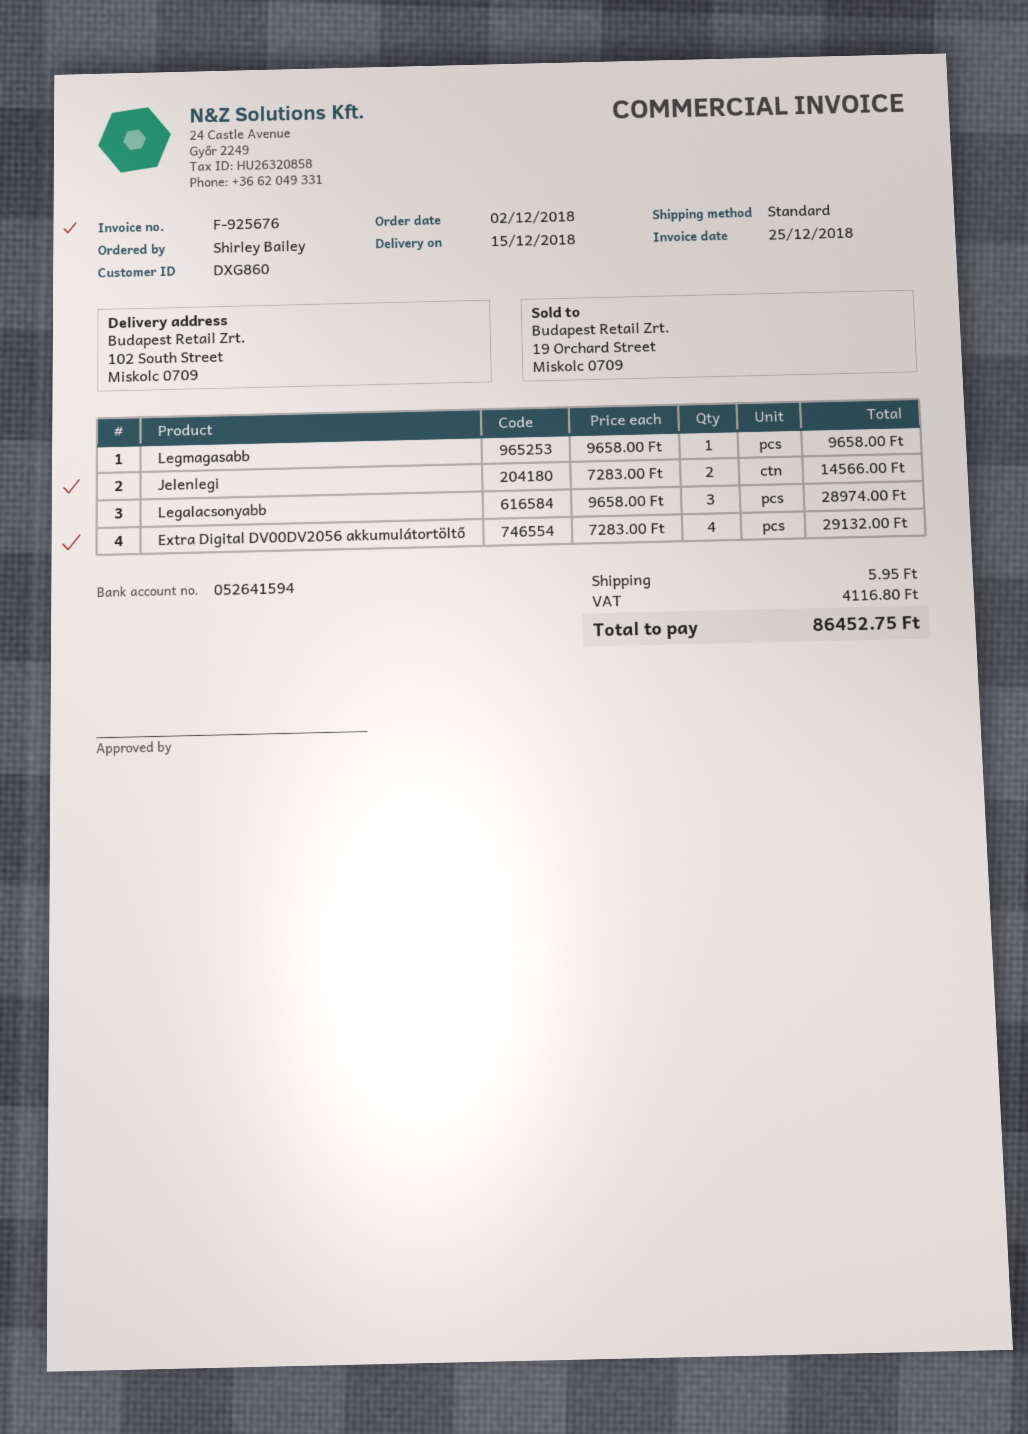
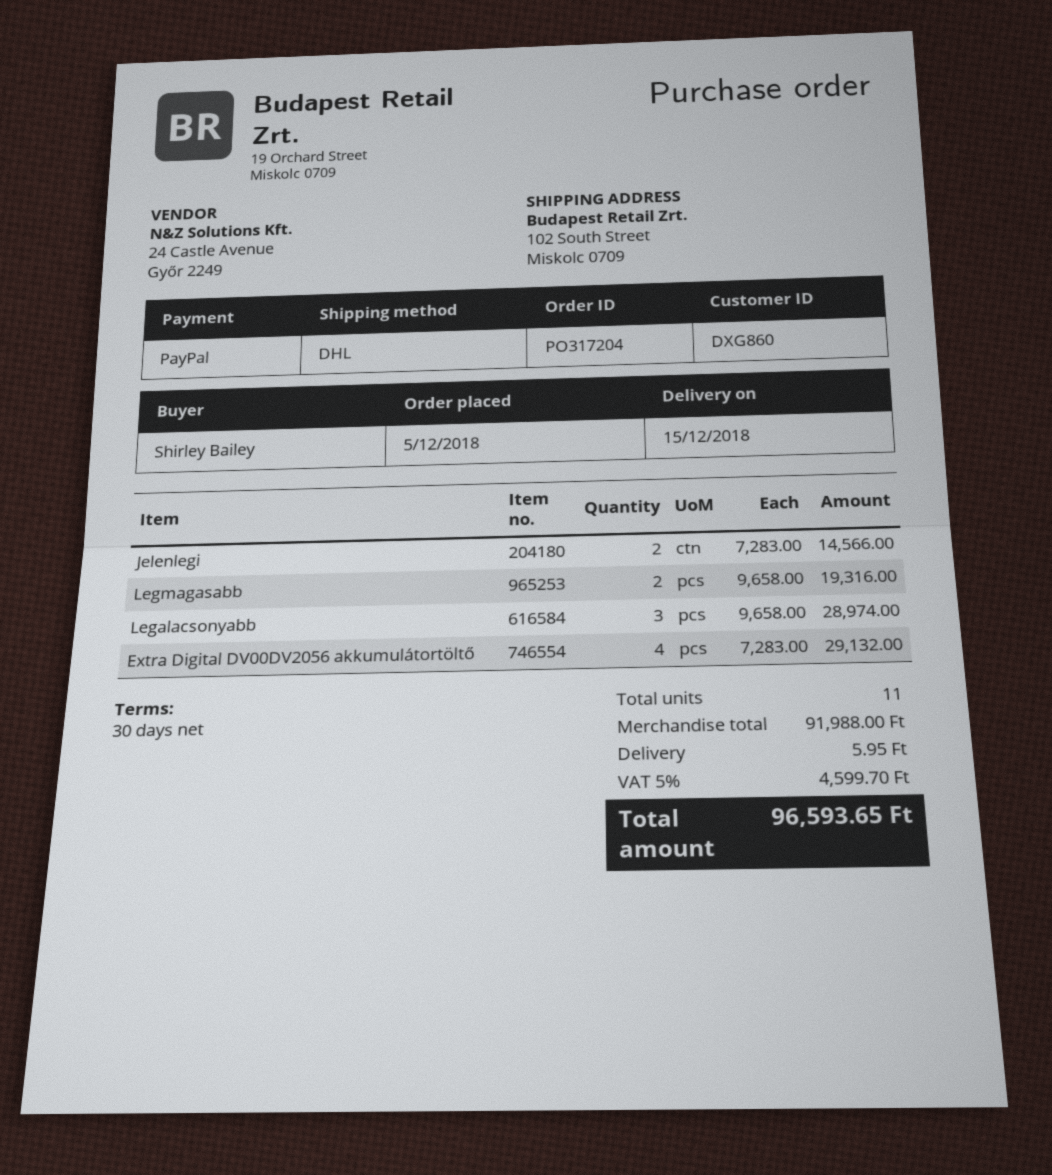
order date: 2018-12-02 -> 2018-12-05
shipping method: standard -> DHL
Legmagasabb: 1 x 9658.00 = 9658.00 -> 2 x 9658.00 = 19316.00
tax: 4116.80 -> 4599.70
total: 86452.75 -> 96593.65

